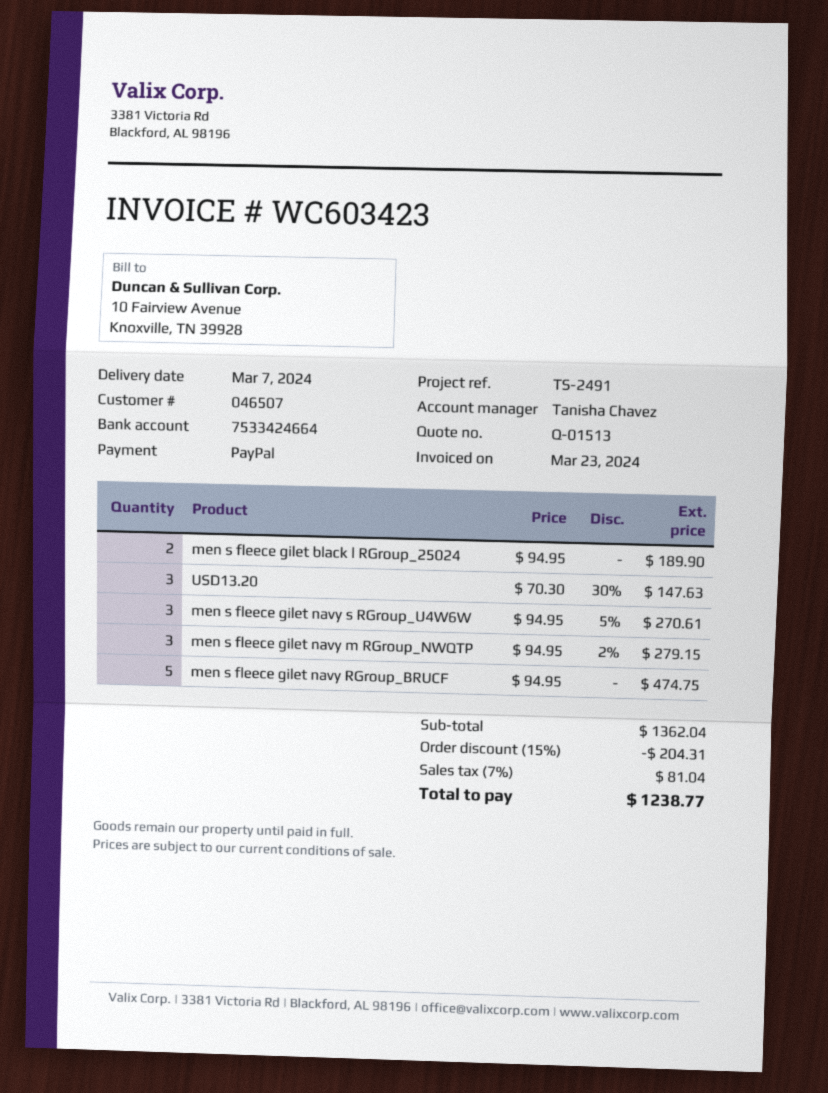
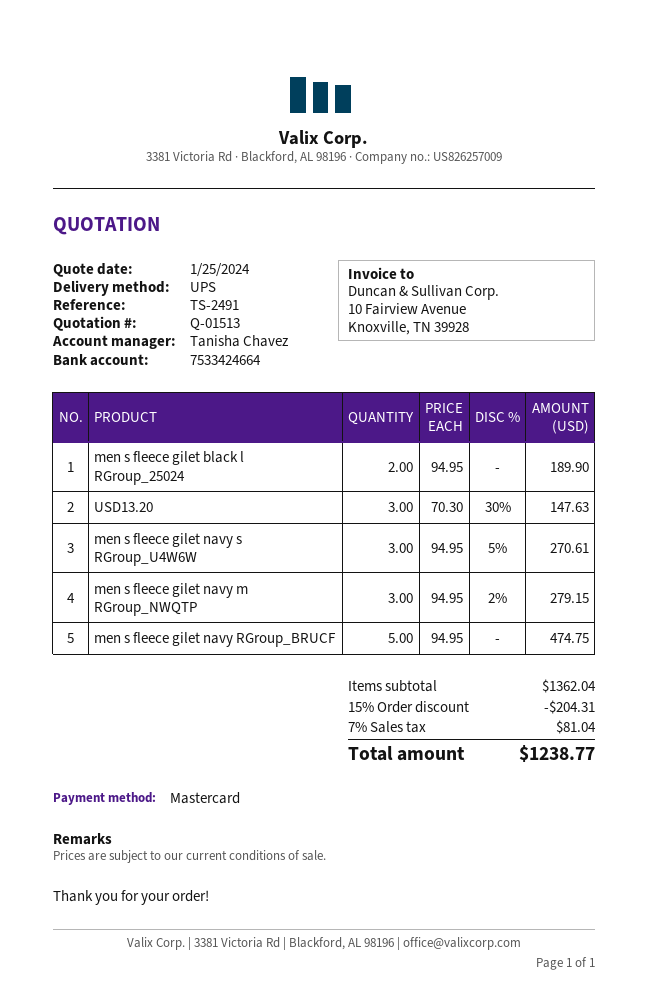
payment method: PayPal -> Mastercard

